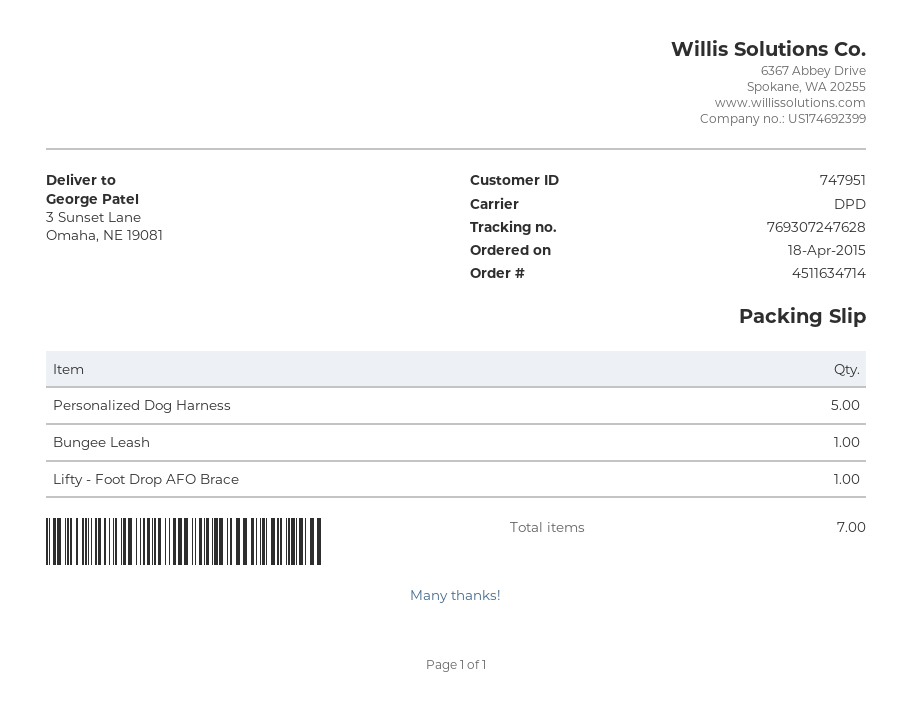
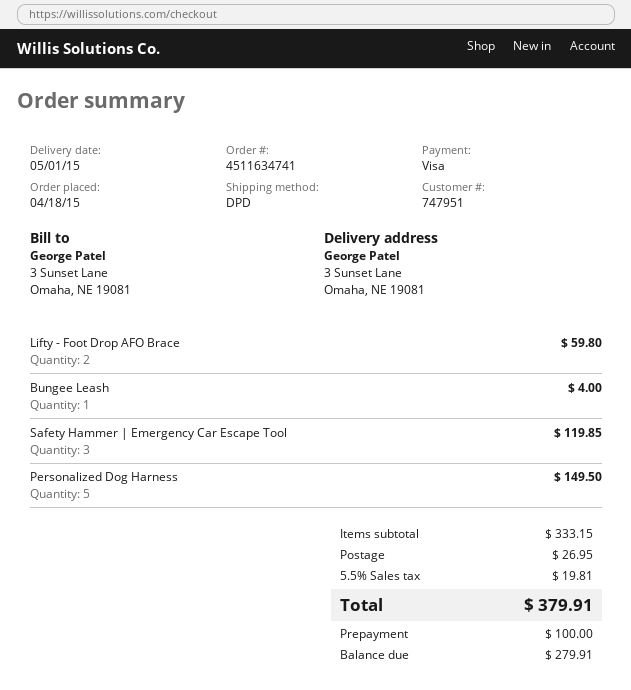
order number: 4511634714 -> 4511634741
Lifty - Foot Drop AFO Brace: 1 -> 2
Safety Hammer | Emergency Car Escape Tool: none -> 3

